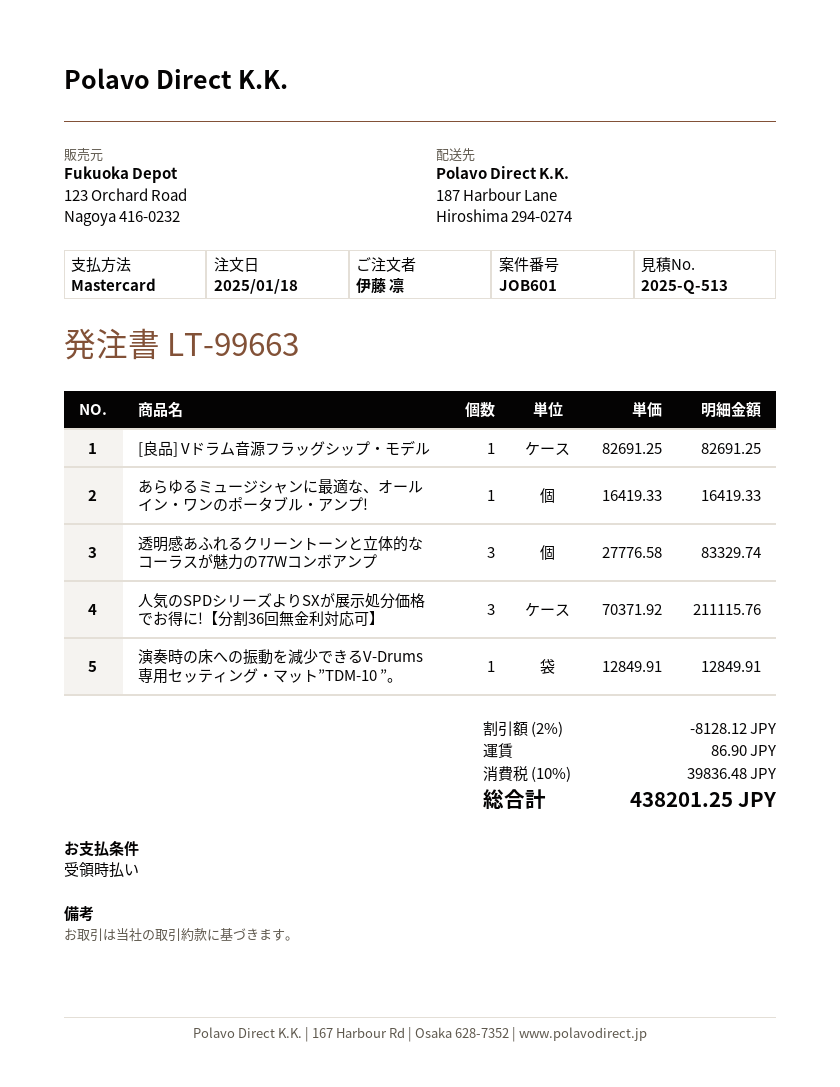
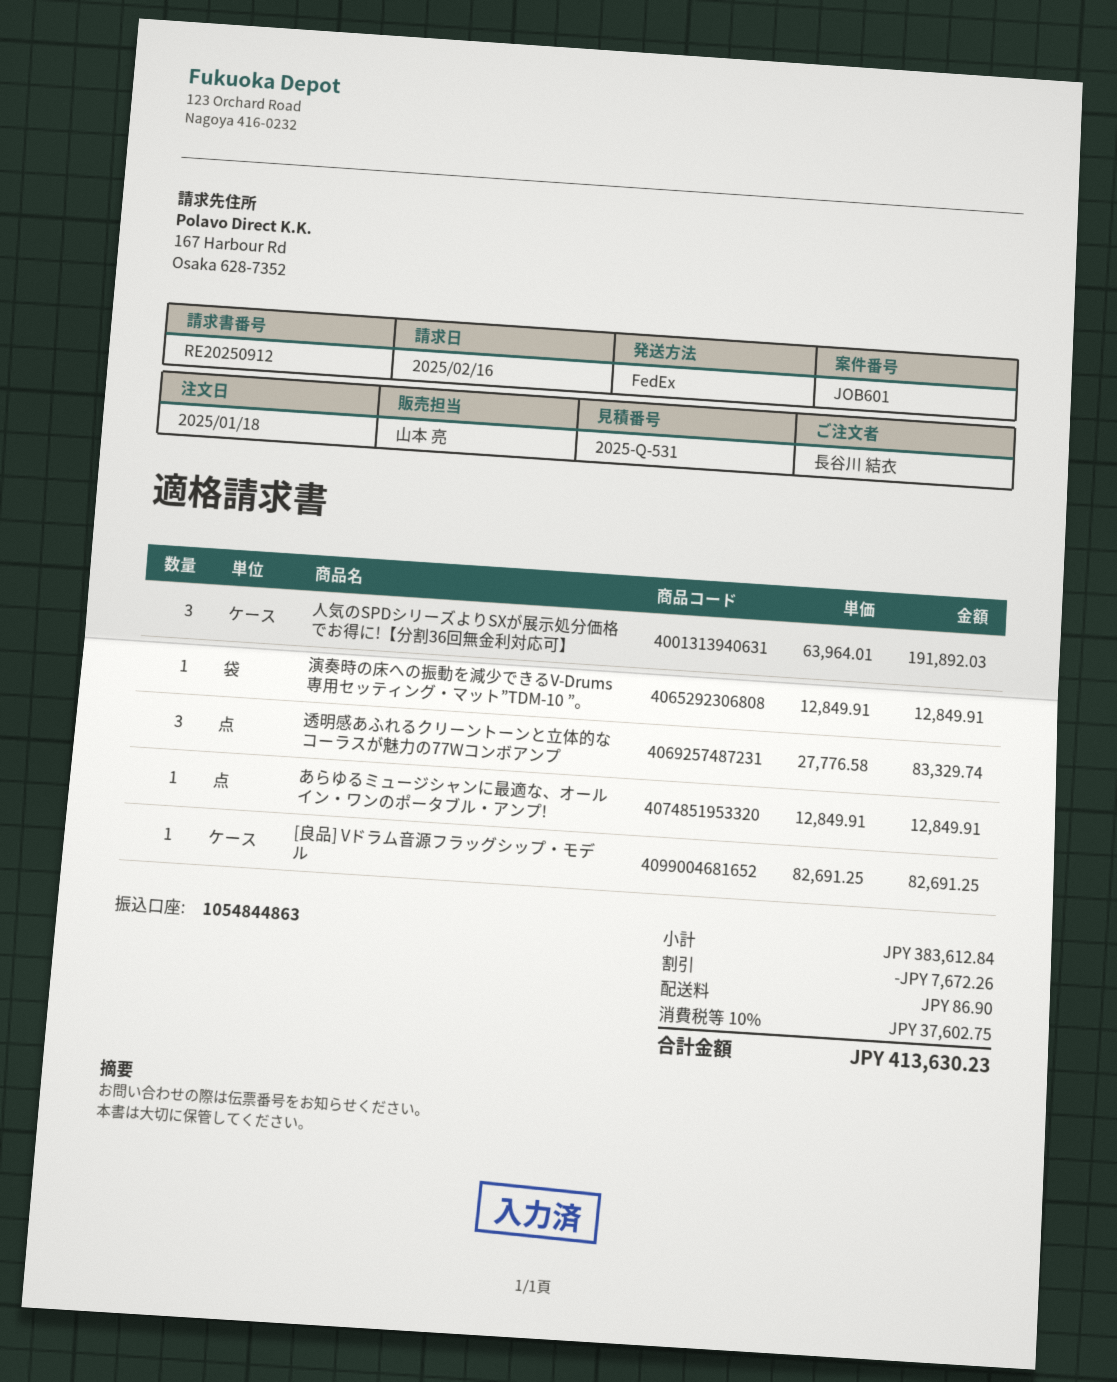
quote number: 2025-Q-513 -> 2025-Q-531
ordered by: 伊藤 凛 -> 長谷川 結衣
あらゆるミュージシャンに最適な、オールイン・ワンのポータブル・アンプ!: 1 x 16419.33 = 16419.33 -> 1 x 12849.91 = 12849.91
人気のSPDシリーズよりSXが展示処分価格でお得に!【分割36回無金利対応可】: 3 x 70371.92 = 211115.76 -> 3 x 63964.01 = 191892.03
discount: 8128.12 -> 7672.26
tax: 10% = 39836.48 -> 10% = 37602.75
total: 438201.25 -> 413630.23

